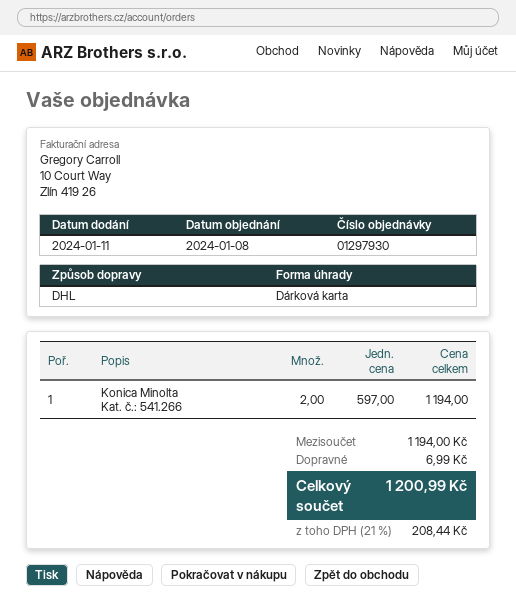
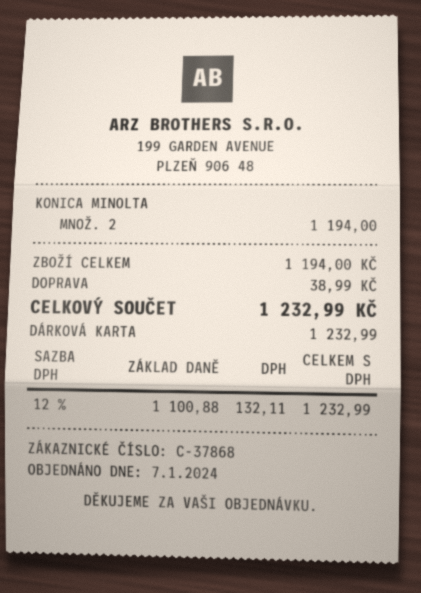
order date: 2024-01-08 -> 2024-01-07
shipping: 6.99 -> 38.99
tax: 21% = 208.44 -> 12% = 132.11
total: 1200.99 -> 1232.99

